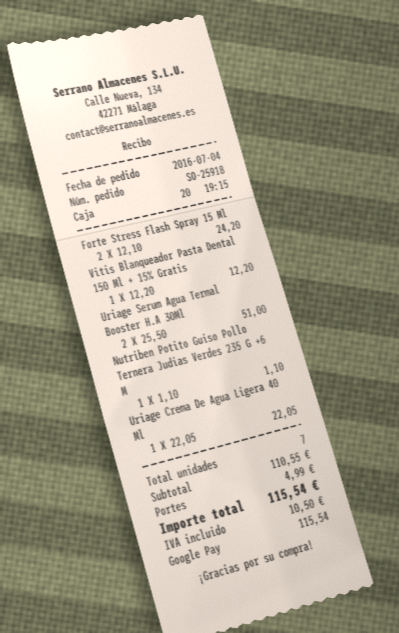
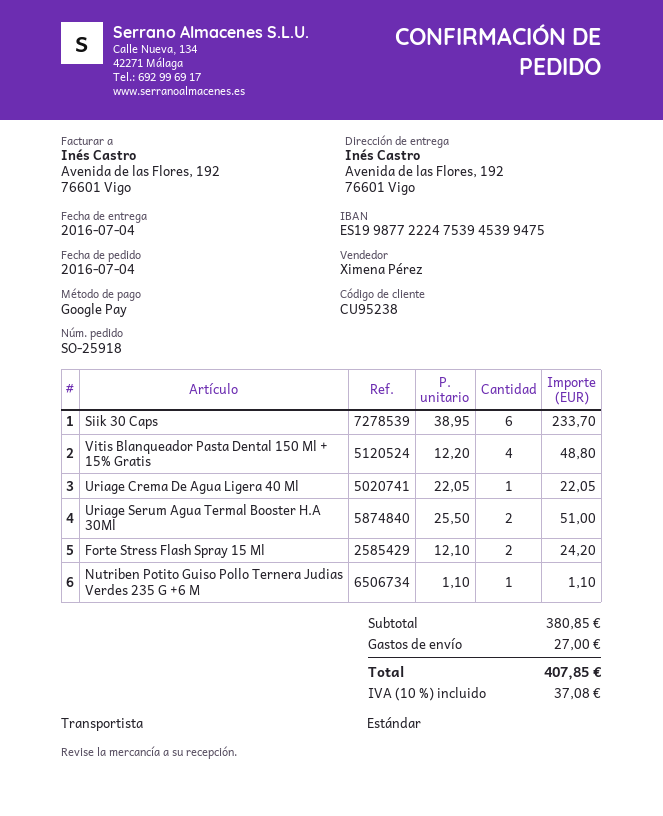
Vitis Blanqueador Pasta Dental 150 Ml + 15% Gratis: 1 x 12.20 = 12.20 -> 4 x 12.20 = 48.80
Siik 30 Caps: none -> 6 x 38.95 = 233.70
subtotal: 110.55 -> 380.85
shipping: 4.99 -> 27.00
tax: 10.50 -> 37.08
total: 115.54 -> 407.85

